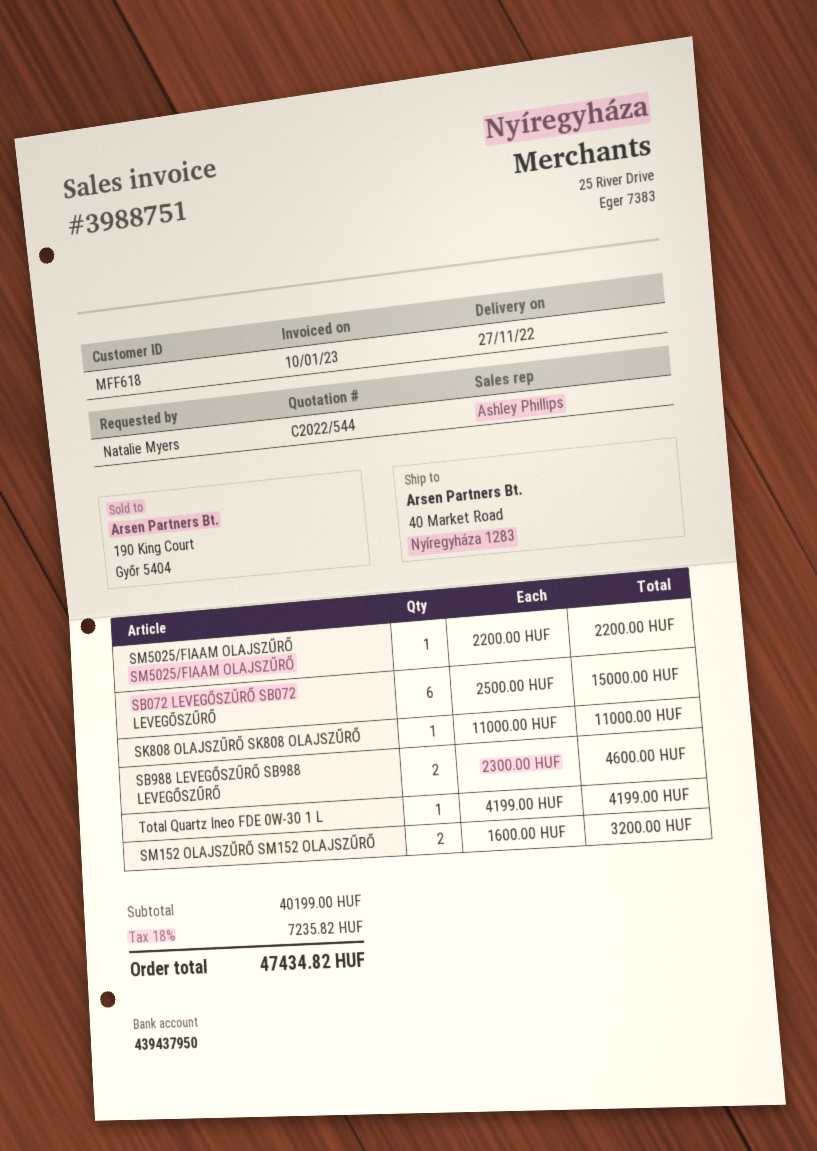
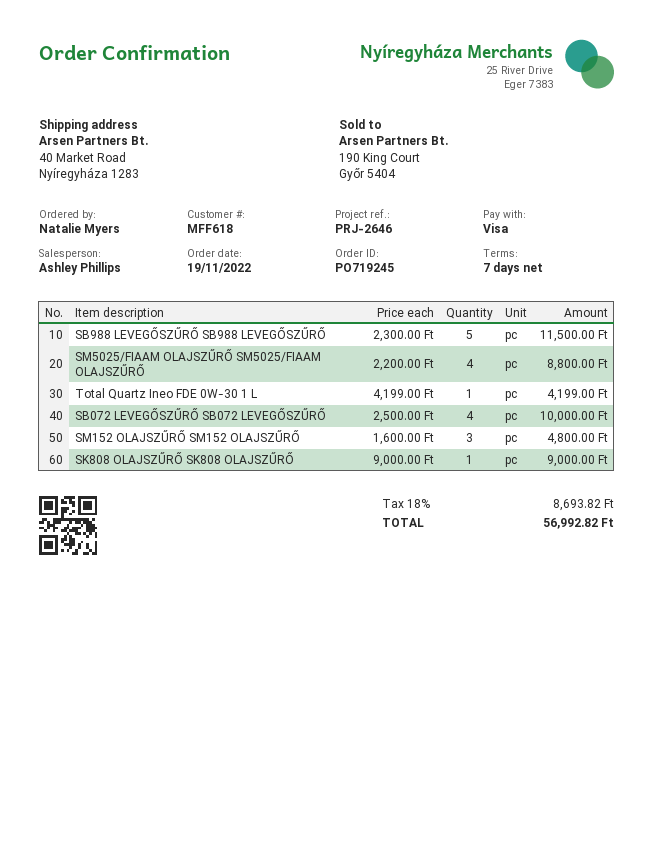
SM5025/FIAAM OLAJSZŰRŐ SM5025/FIAAM OLAJSZŰRŐ: 1 x 2200.00 = 2200.00 -> 4 x 2200.00 = 8800.00
SB072 LEVEGŐSZŰRŐ SB072 LEVEGŐSZŰRŐ: 6 x 2500.00 = 15000.00 -> 4 x 2500.00 = 10000.00
SK808 OLAJSZŰRŐ SK808 OLAJSZŰRŐ: 1 x 11000.00 = 11000.00 -> 1 x 9000.00 = 9000.00
SB988 LEVEGŐSZŰRŐ SB988 LEVEGŐSZŰRŐ: 2 x 2300.00 = 4600.00 -> 5 x 2300.00 = 11500.00
SM152 OLAJSZŰRŐ SM152 OLAJSZŰRŐ: 2 x 1600.00 = 3200.00 -> 3 x 1600.00 = 4800.00
tax: 18% = 7235.82 -> 18% = 8693.82
total: 47434.82 -> 56992.82

